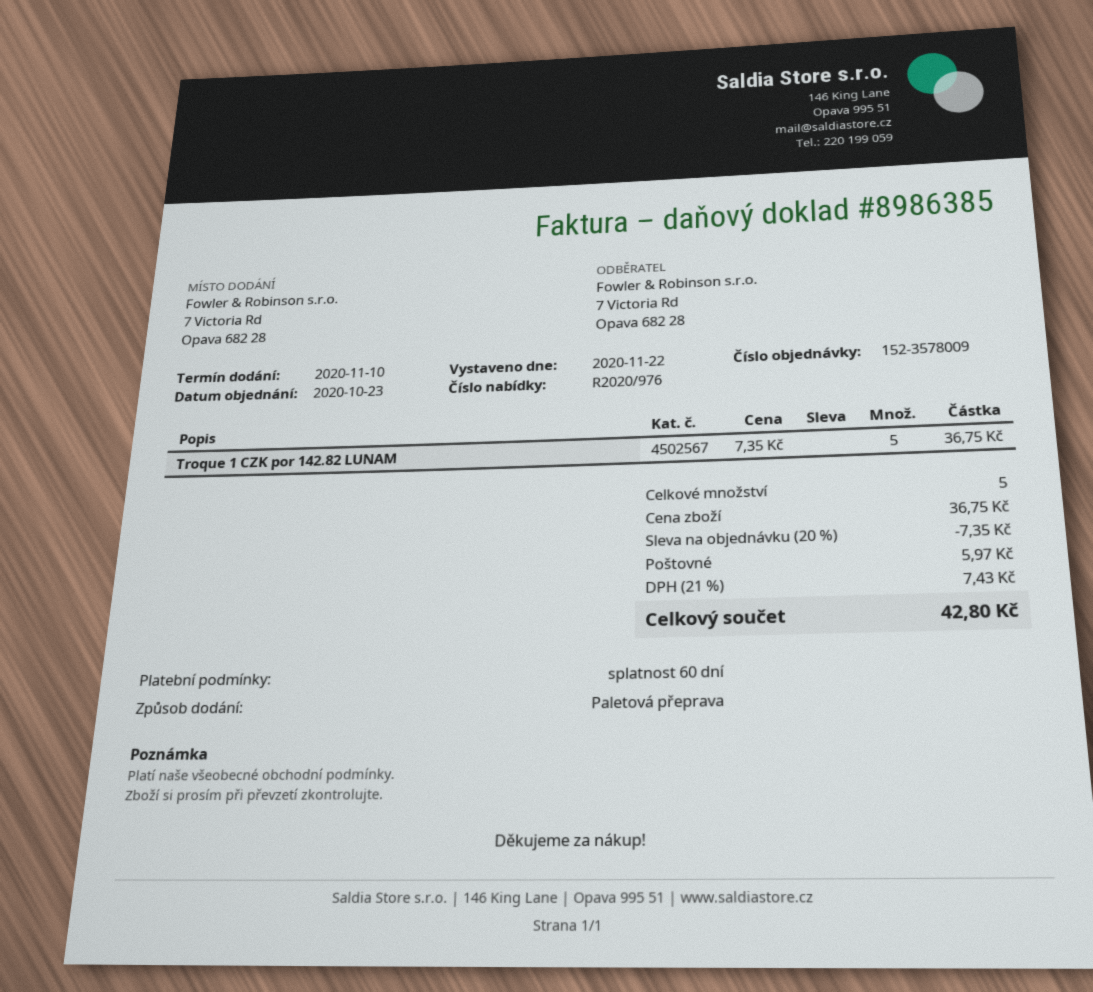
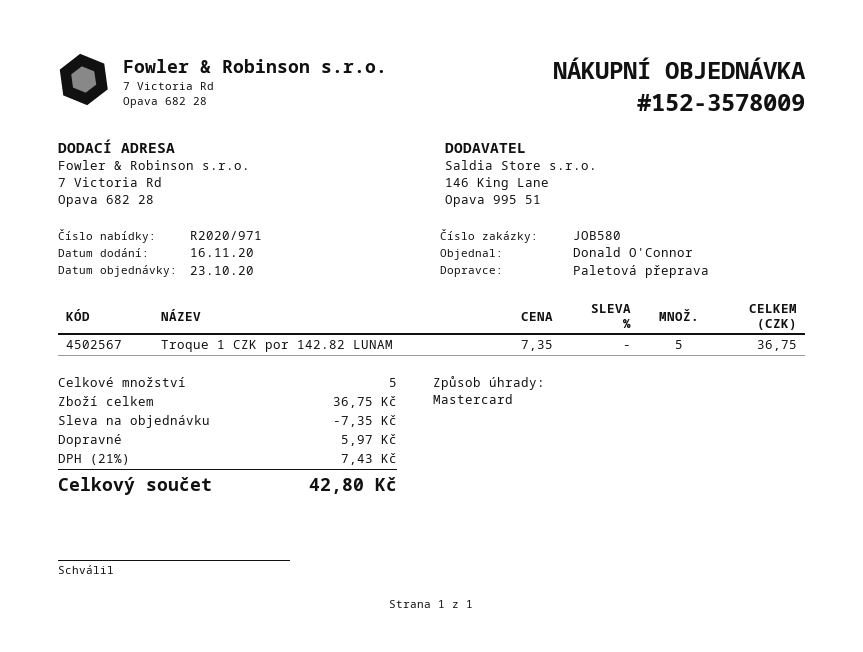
quote number: R2020/976 -> R2020/971
delivery date: 2020-11-10 -> 2020-11-16

